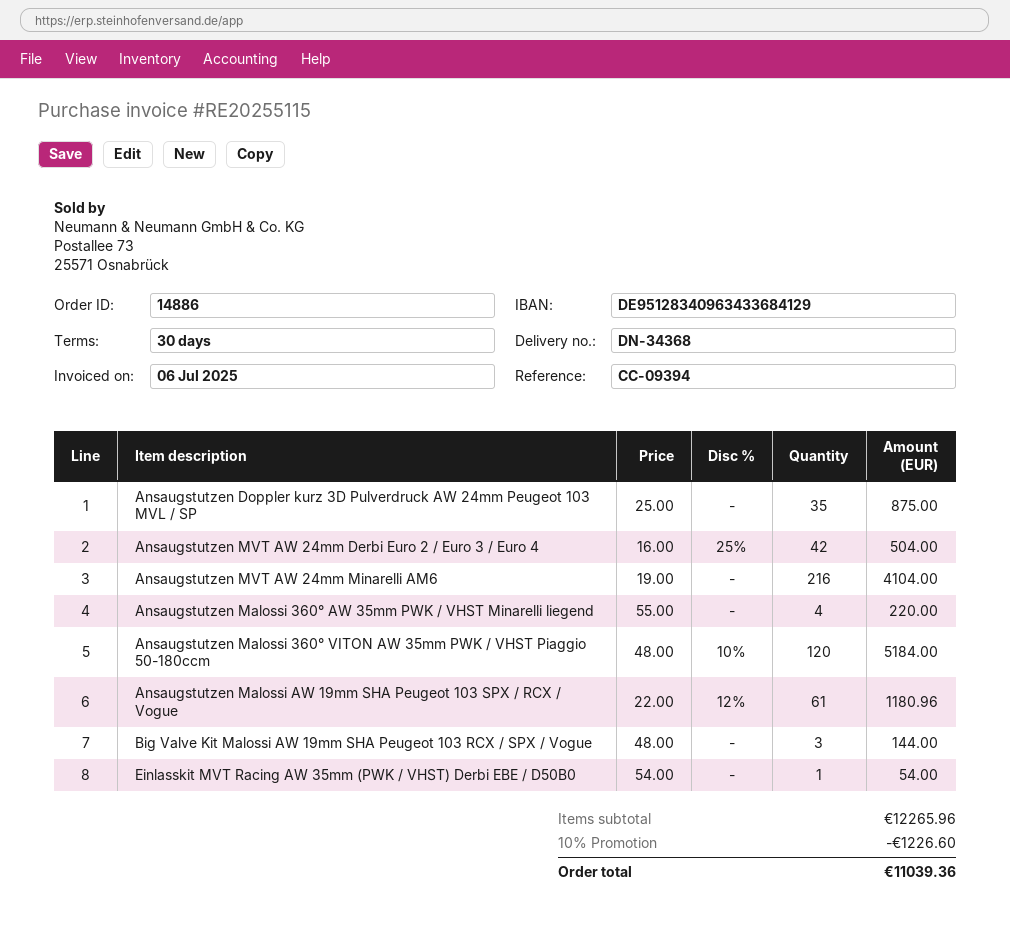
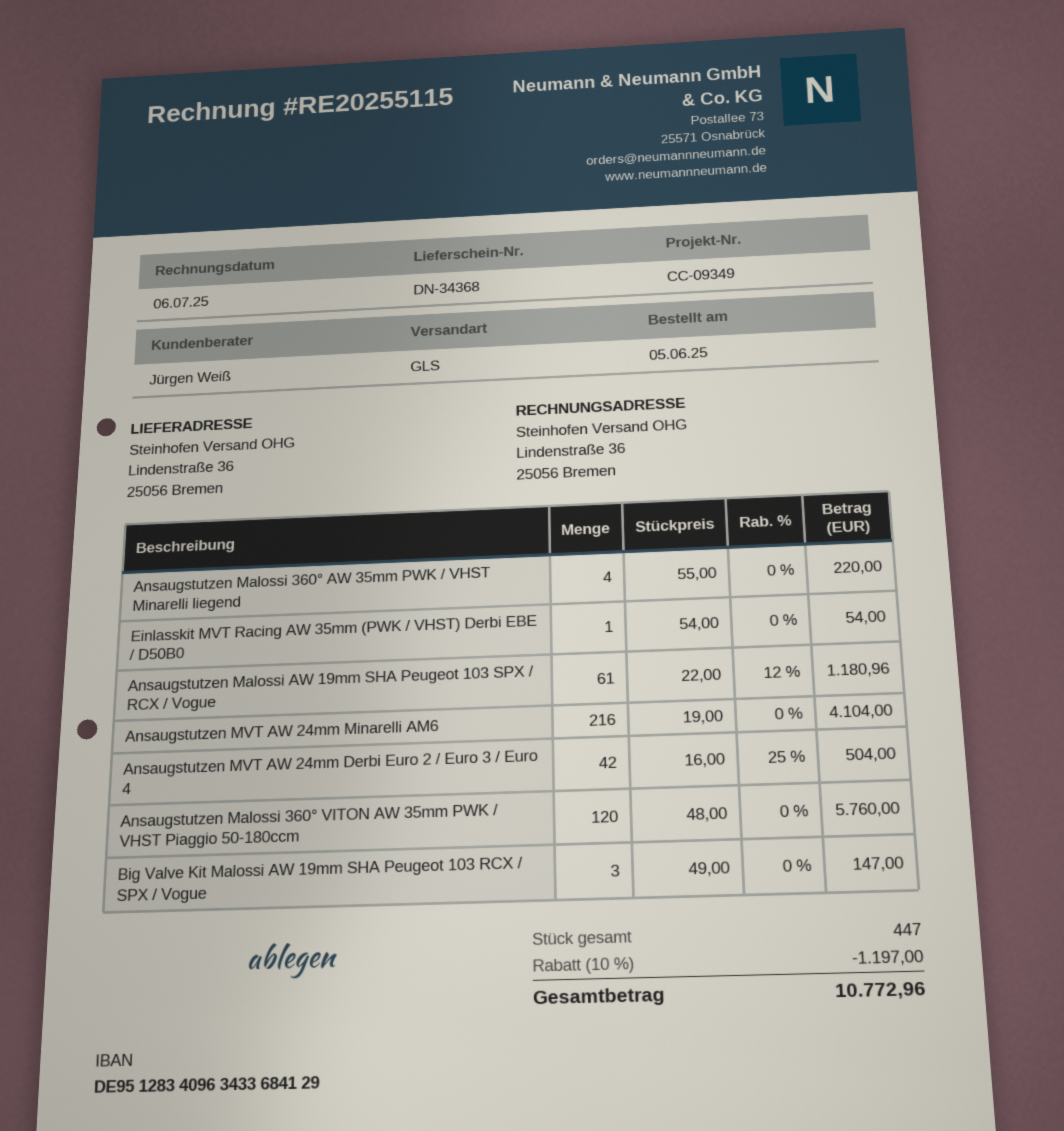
reference: CC-09394 -> CC-09349
Ansaugstutzen Doppler kurz 3D Pulverdruck AW 24mm Peugeot 103 MVL / SP: 35 x 25.00 = 875.00 -> none
Ansaugstutzen Malossi 360° VITON AW 35mm PWK / VHST Piaggio 50-180ccm: 120 x 48.00 - 10% = 5184.00 -> 120 x 48.00 = 5760.00
Big Valve Kit Malossi AW 19mm SHA Peugeot 103 RCX / SPX / Vogue: 3 x 48.00 = 144.00 -> 3 x 49.00 = 147.00
discount: 10% = 1226.60 -> 10% = 1197.00
total: 11039.36 -> 10772.96

